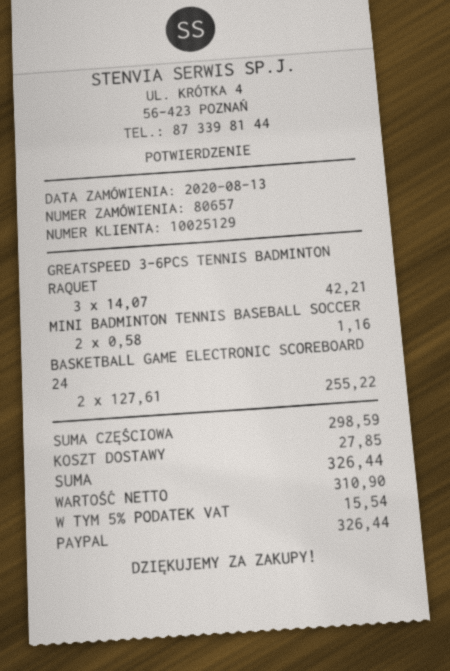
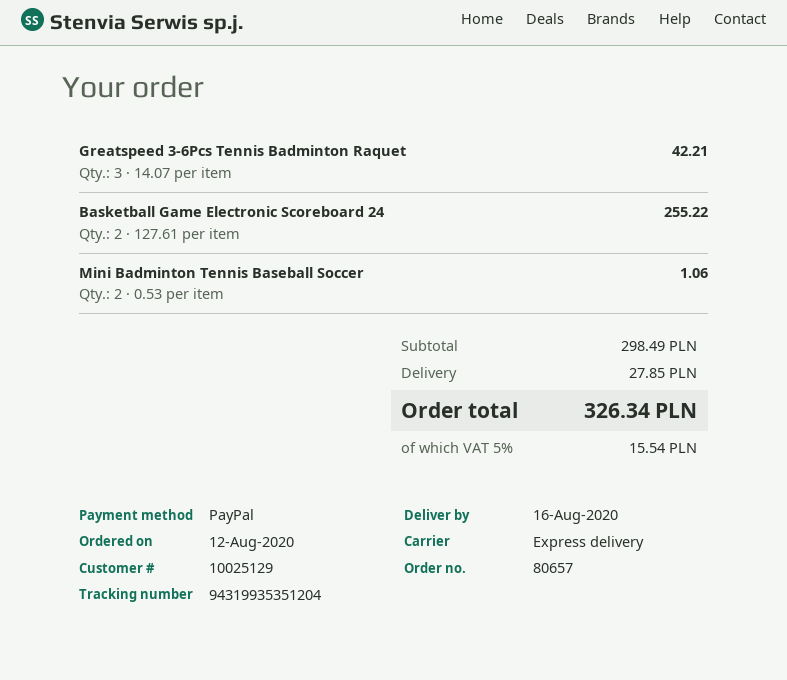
order date: 2020-08-13 -> 2020-08-12
MINI BADMINTON TENNIS BASEBALL SOCCER: 2 x 0.58 = 1.16 -> 2 x 0.53 = 1.06
subtotal: 298.59 -> 298.49
total: 326.44 -> 326.34

